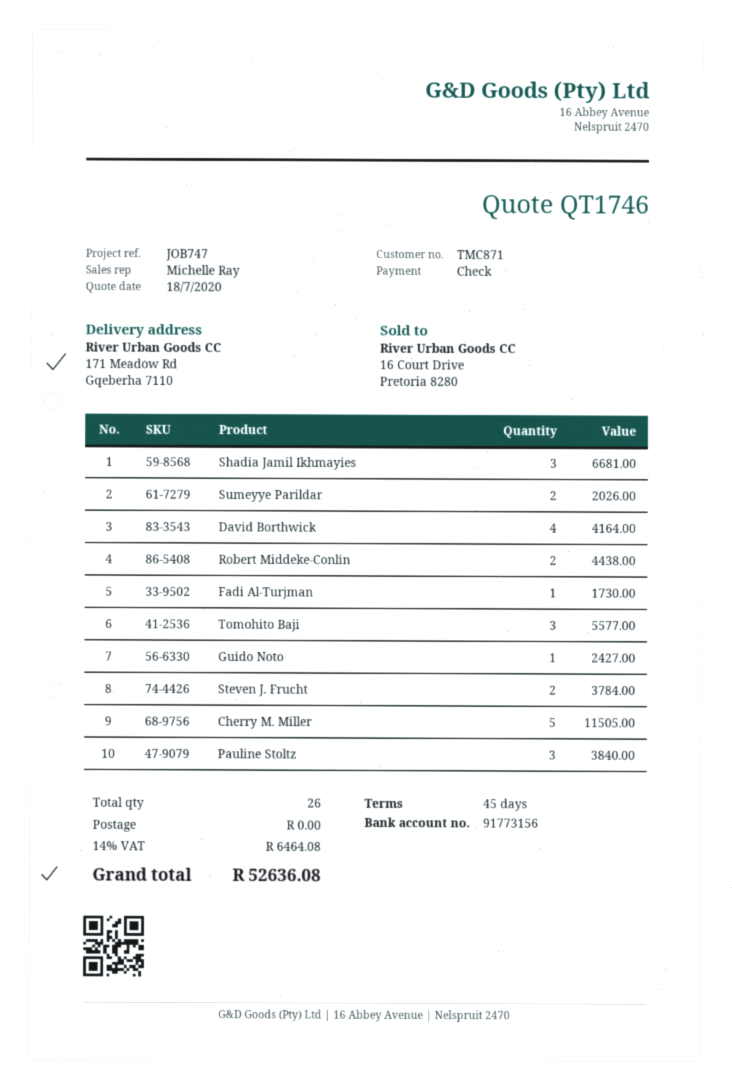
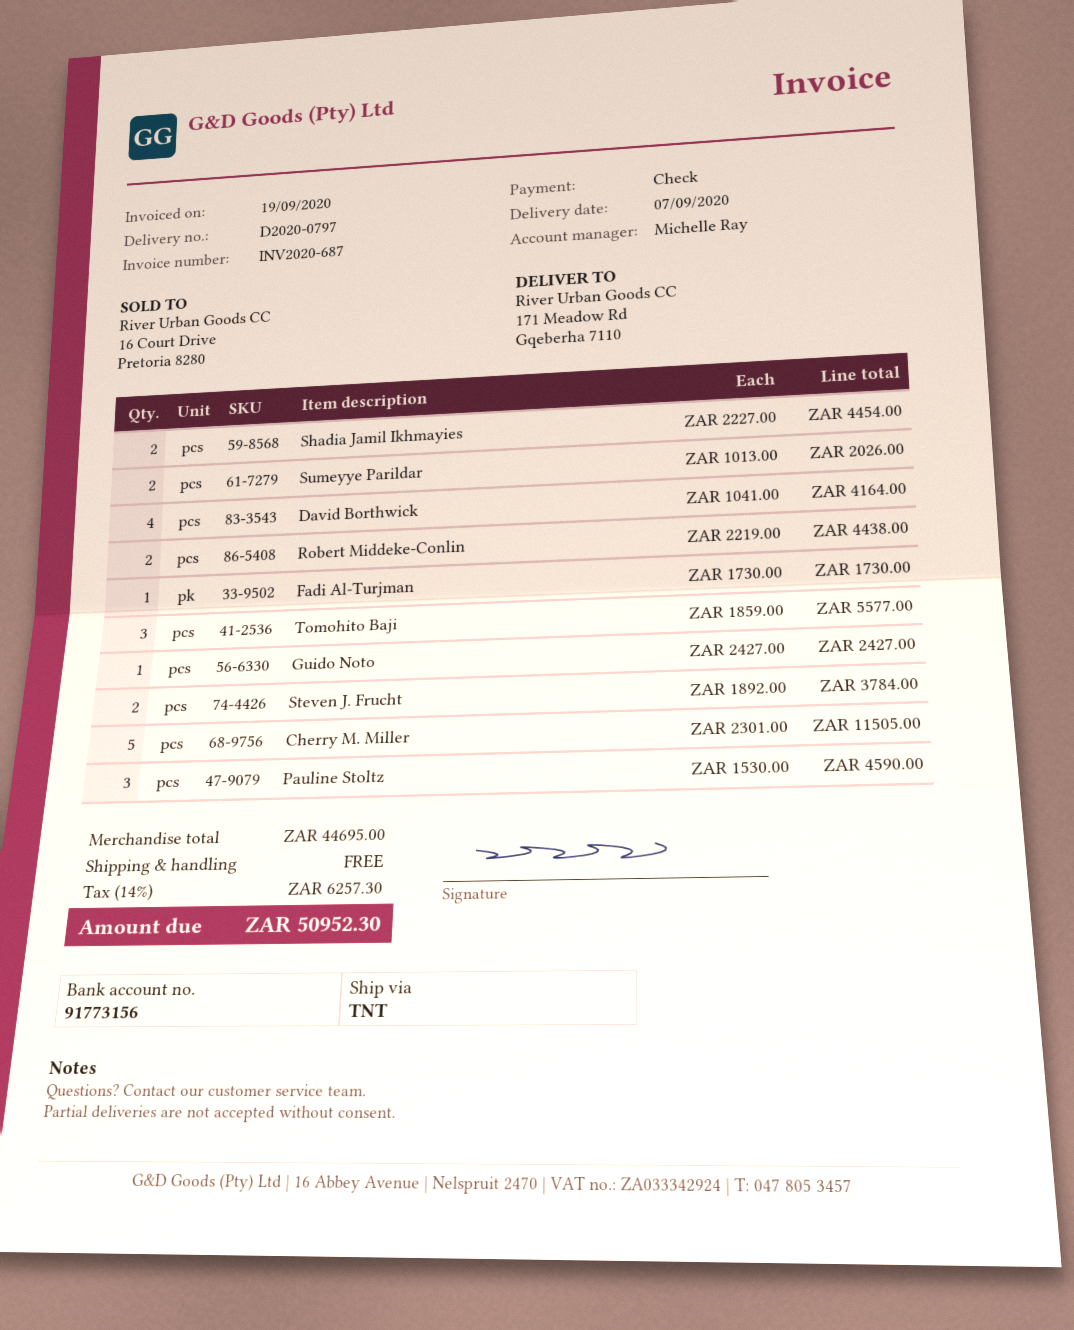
Shadia Jamil Ikhmayies: 3 for 6681.00 -> 2 for 4454.00
Pauline Stoltz: 3 for 3840.00 -> 3 for 4590.00
tax: 14% = 6464.08 -> 14% = 6257.30
total: 52636.08 -> 50952.30

